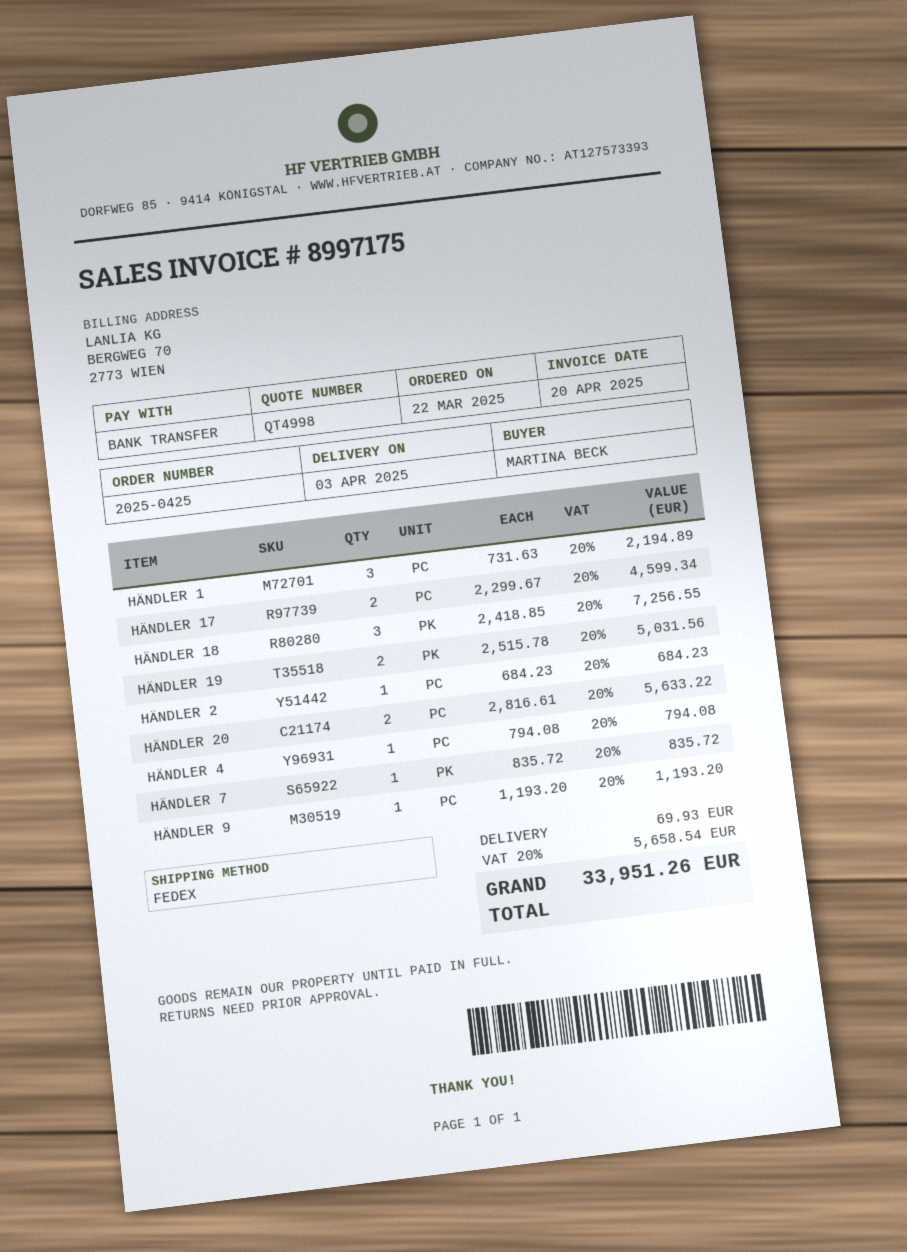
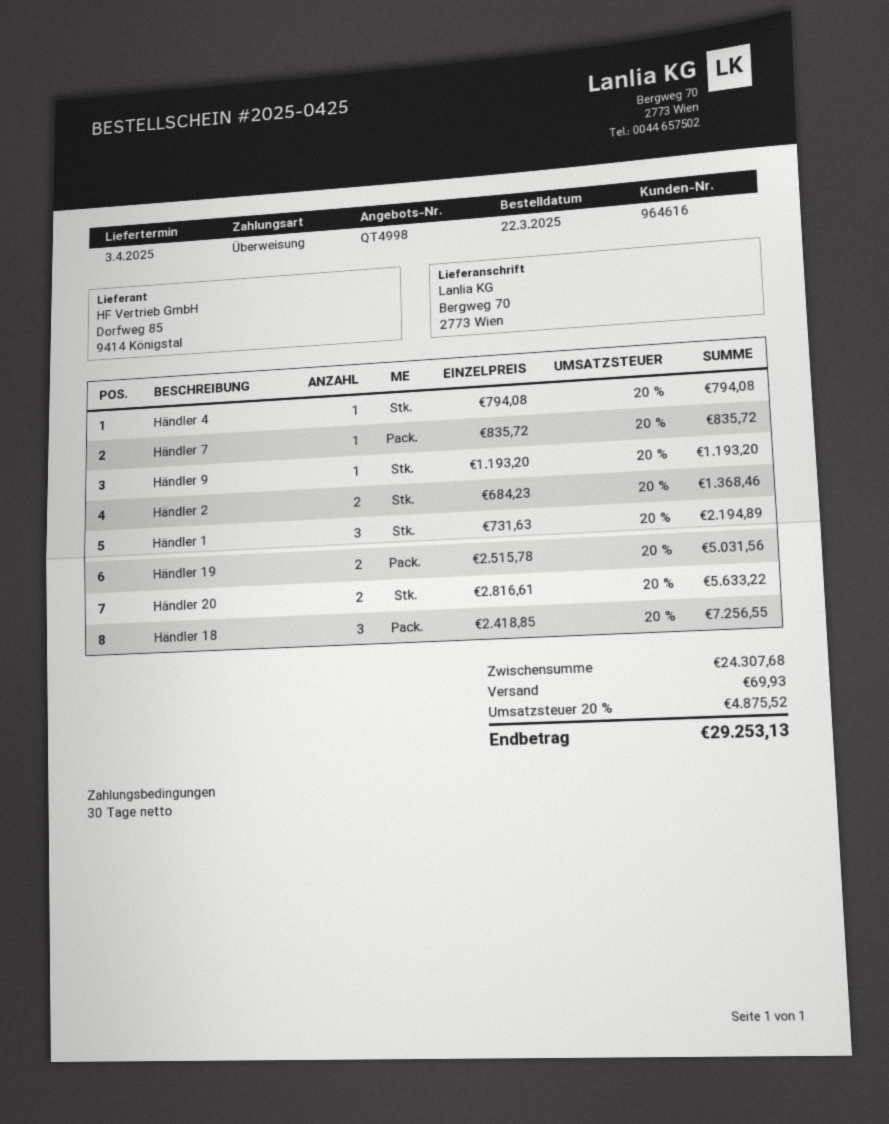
HÄNDLER 17: 2 x 2299.67 = 4599.34 -> none
HÄNDLER 2: 1 x 684.23 = 684.23 -> 2 x 684.23 = 1368.46
tax: 20% = 5658.54 -> 20% = 4875.52
total: 33951.26 -> 29253.13

